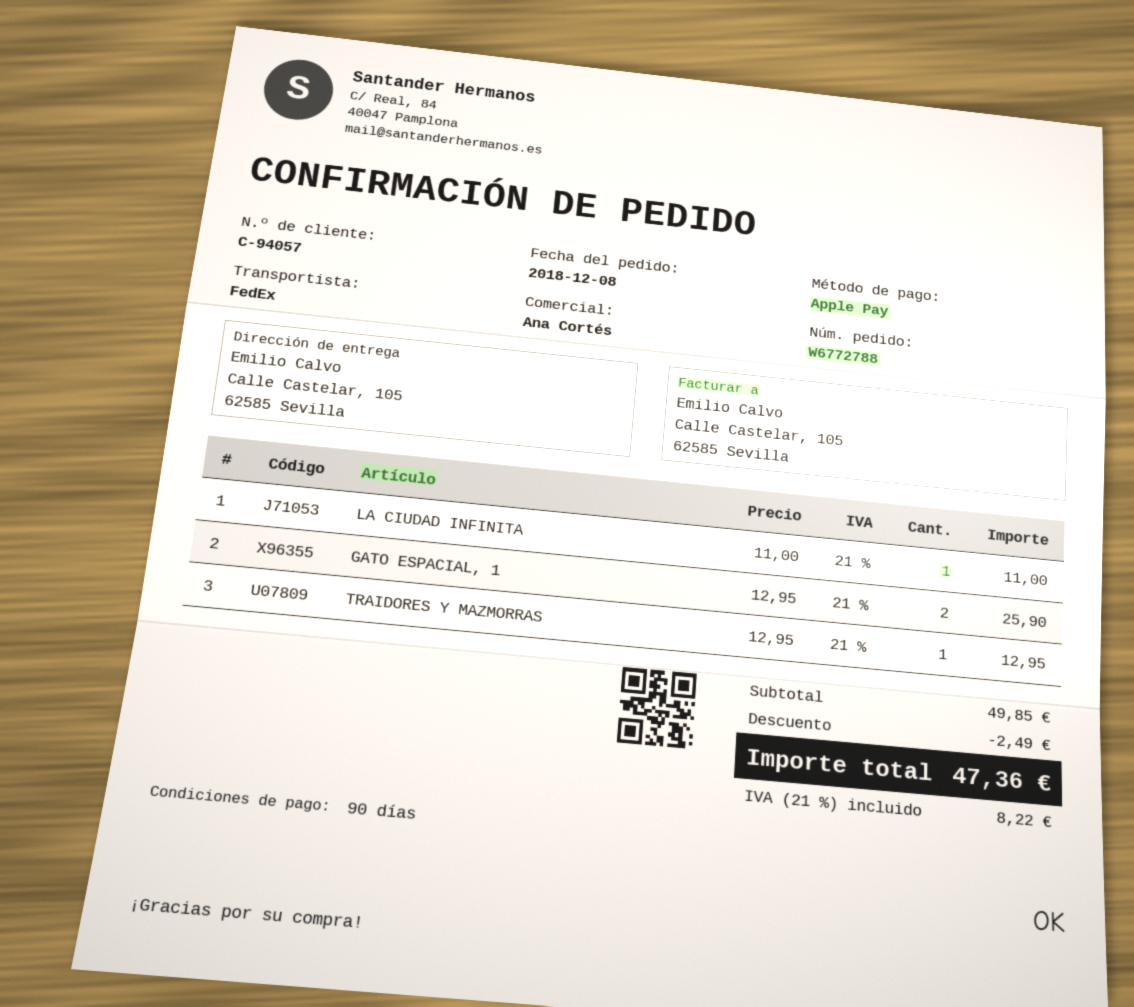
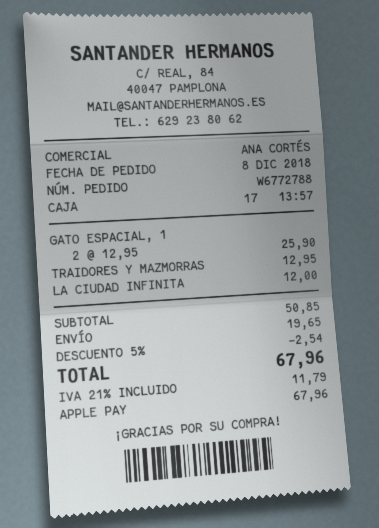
LA CIUDAD INFINITA: 1 x 11.00 = 11.00 -> 1 x 12.00 = 12.00
subtotal: 49.85 -> 50.85
discount: 2.49 -> 2.54
shipping: none -> 19.65
tax: 21% = 8.22 -> 21% = 11.79
total: 47.36 -> 67.96

